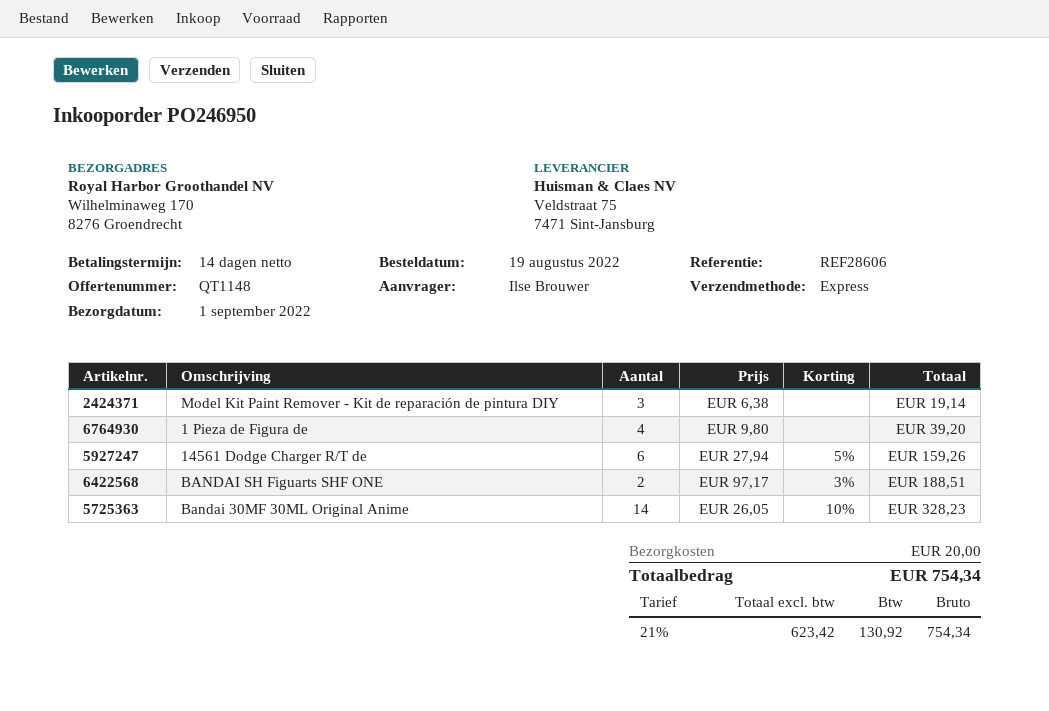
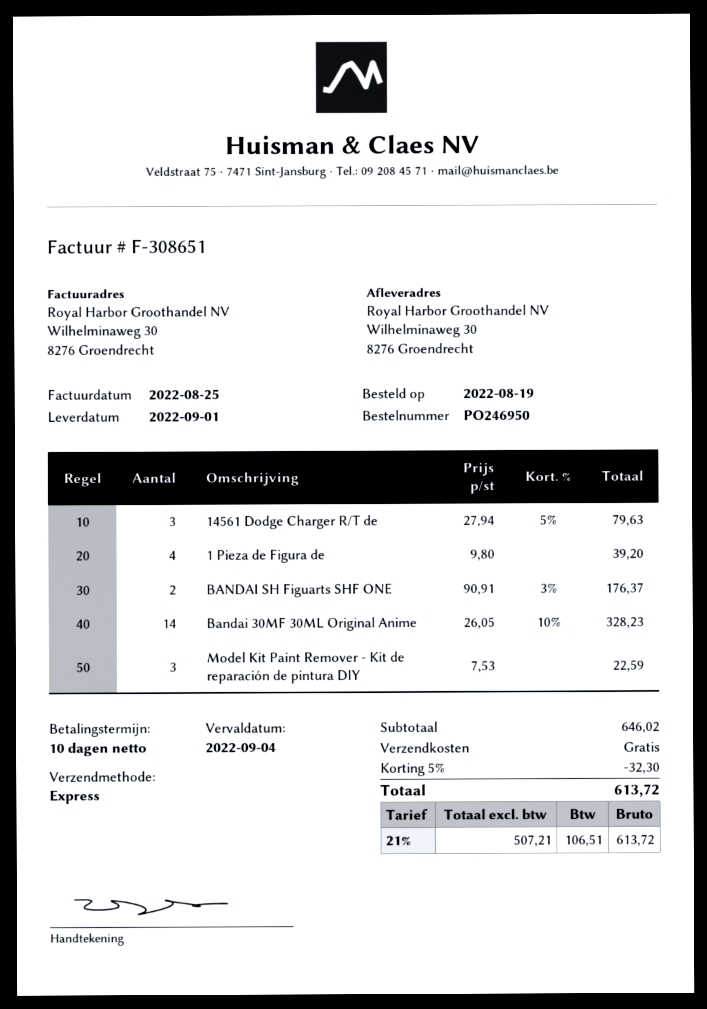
payment terms: 14 days -> 10 days
ship to: Wilhelminaweg 170, 8276 Groendrecht -> Wilhelminaweg 30, 8276 Groendrecht
Model Kit Paint Remover - Kit de reparación de pintura DIY: 3 x 6.38 = 19.14 -> 3 x 7.53 = 22.59
14561 Dodge Charger R/T de: 6 x 27.94 - 5% = 159.26 -> 3 x 27.94 - 5% = 79.63
BANDAI SH Figuarts SHF ONE: 2 x 97.17 - 3% = 188.51 -> 2 x 90.91 - 3% = 176.37
discount: none -> 5% = 32.30
shipping: 20.00 -> 0.00
net: 623.42 -> 507.21
tax: 21% = 130.92 -> 21% = 106.51
total: 754.34 -> 613.72

